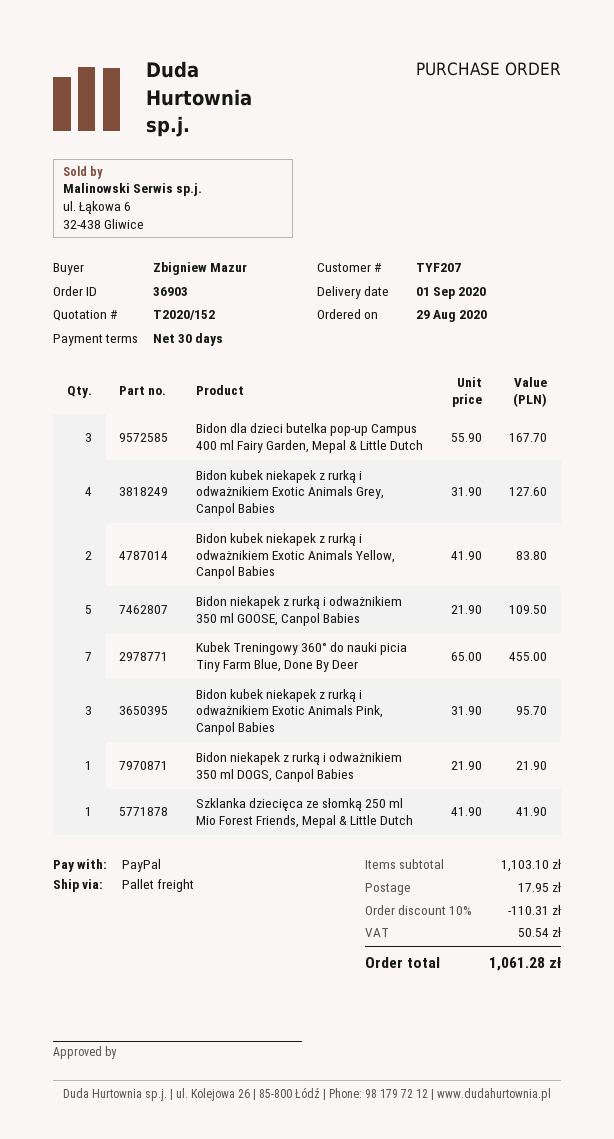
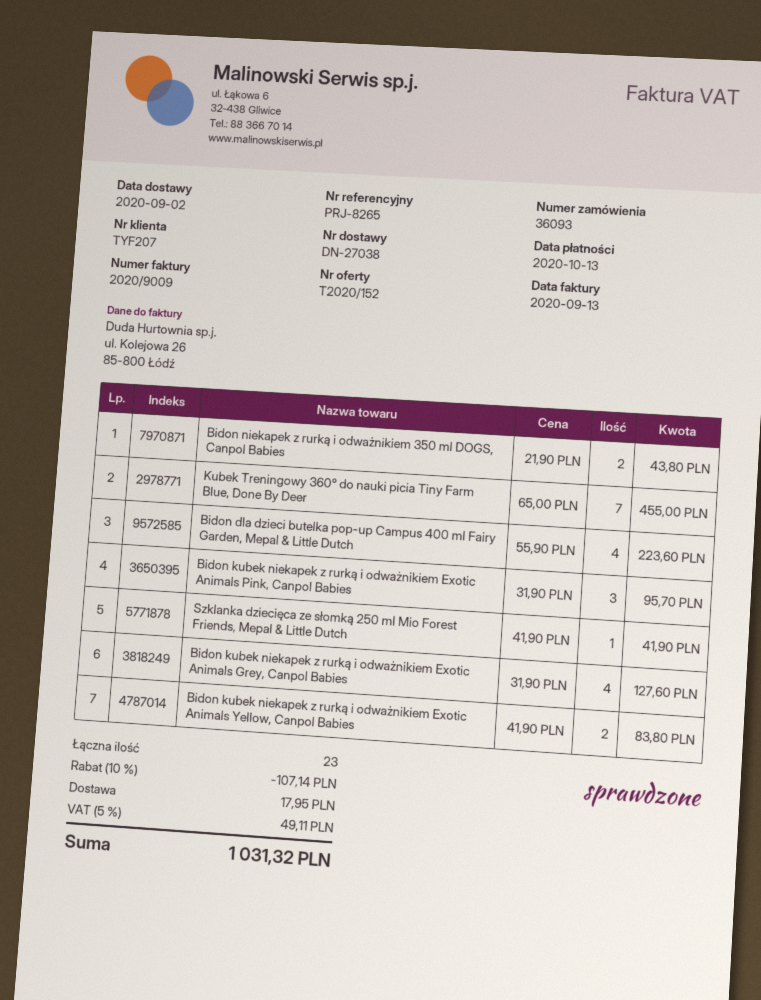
order number: 36903 -> 36093
delivery date: 2020-09-01 -> 2020-09-02
Bidon dla dzieci butelka pop-up Campus 400 ml Fairy Garden, Mepal & Little Dutch: 3 x 55.90 = 167.70 -> 4 x 55.90 = 223.60
Bidon niekapek z rurką i odważnikiem 350 ml GOOSE, Canpol Babies: 5 x 21.90 = 109.50 -> none
Bidon niekapek z rurką i odważnikiem 350 ml DOGS, Canpol Babies: 1 x 21.90 = 21.90 -> 2 x 21.90 = 43.80
discount: 10% = 110.31 -> 10% = 107.14
tax: 50.54 -> 49.11
total: 1061.28 -> 1031.32

